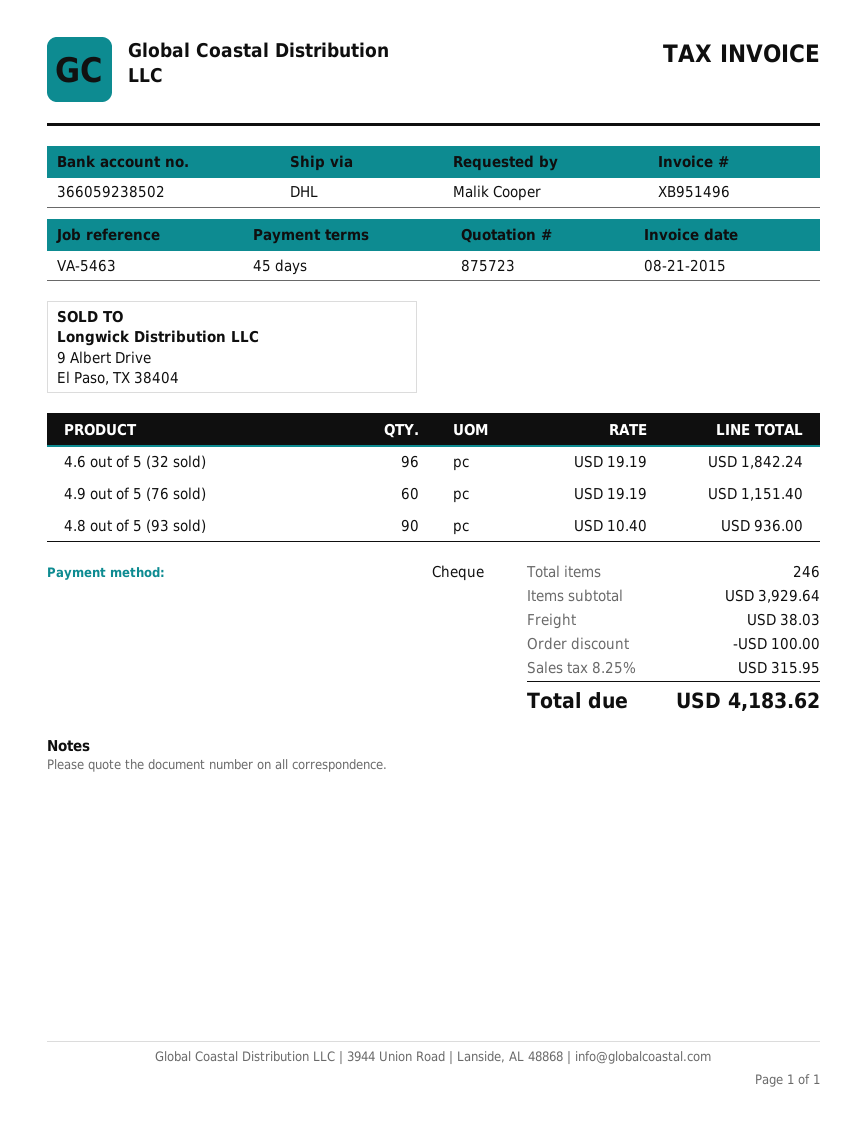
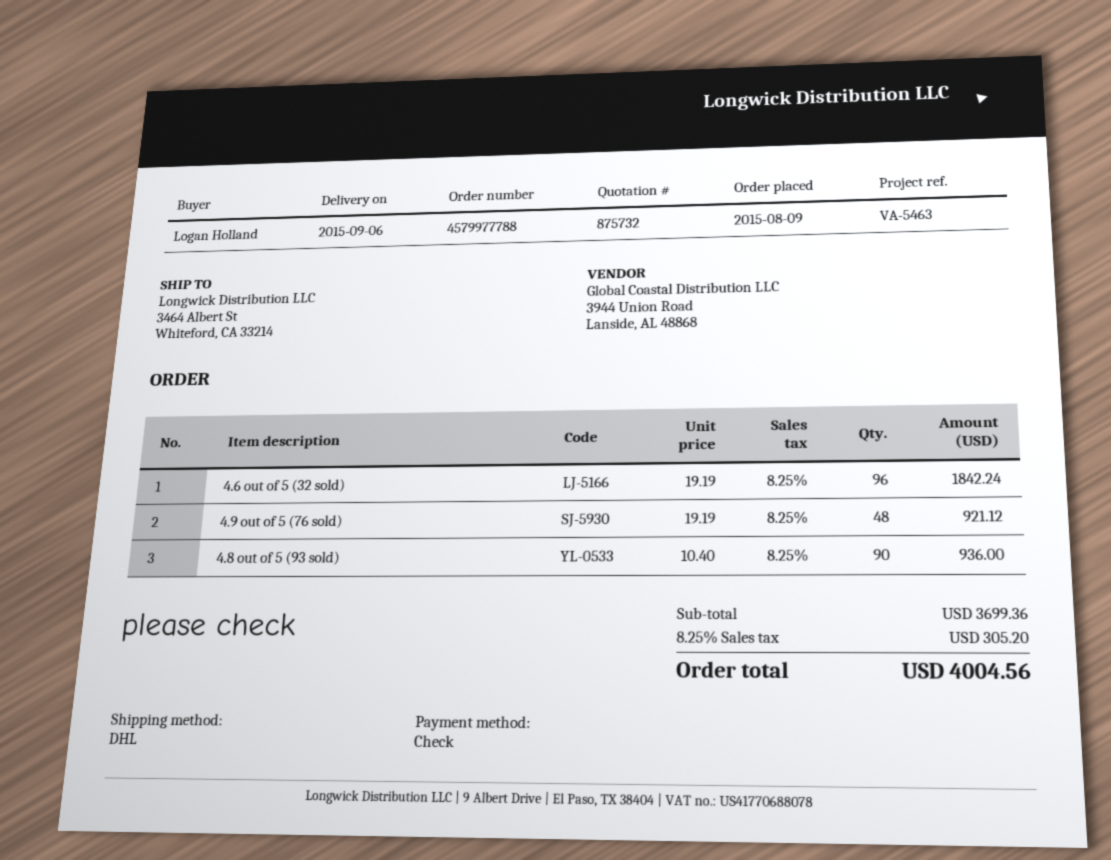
quote number: 875723 -> 875732
ordered by: Malik Cooper -> Logan Holland
4.9 out of 5 (76 sold): 60 x 19.19 = 1151.40 -> 48 x 19.19 = 921.12
subtotal: 3929.64 -> 3699.36
discount: 100.00 -> none
shipping: 38.03 -> none
tax: 8.25% = 315.95 -> 8.25% = 305.20
total: 4183.62 -> 4004.56

